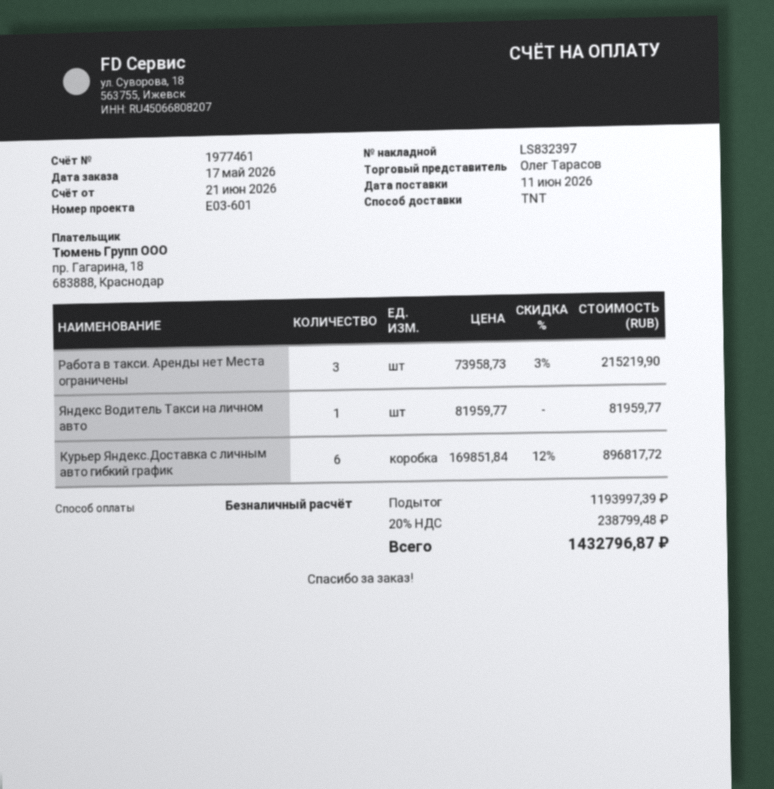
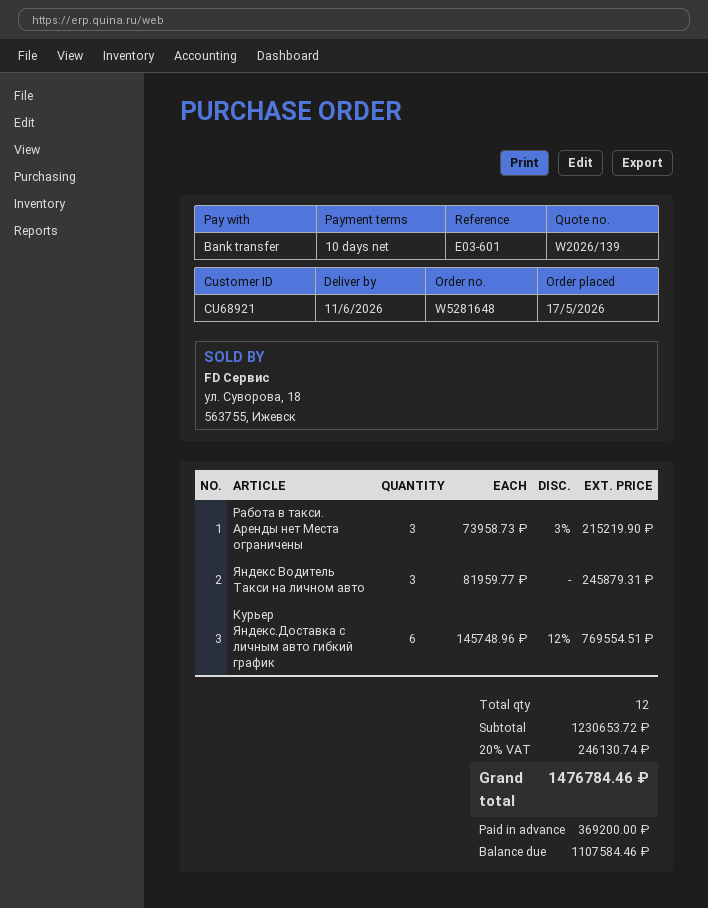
Яндекс Водитель Такси на личном авто: 1 x 81959.77 = 81959.77 -> 3 x 81959.77 = 245879.31
Курьер Яндекс.Доставка с личным авто гибкий график: 6 x 169851.84 - 12% = 896817.72 -> 6 x 145748.96 - 12% = 769554.51
subtotal: 1193997.39 -> 1230653.72
tax: 20% = 238799.48 -> 20% = 246130.74
total: 1432796.87 -> 1476784.46

